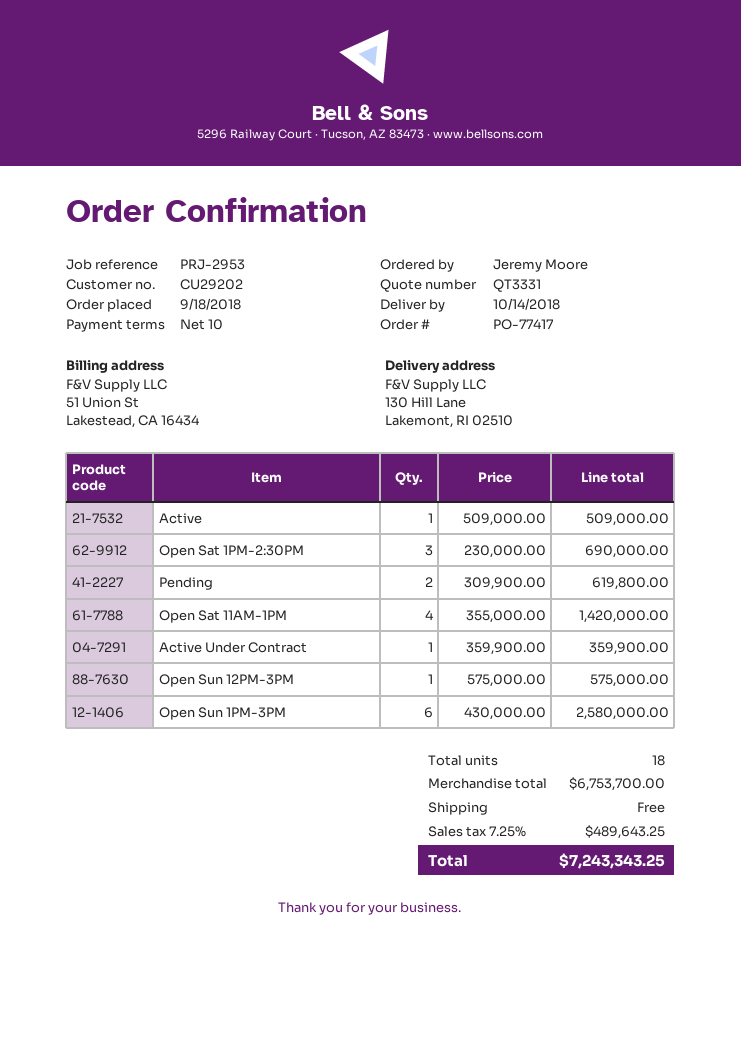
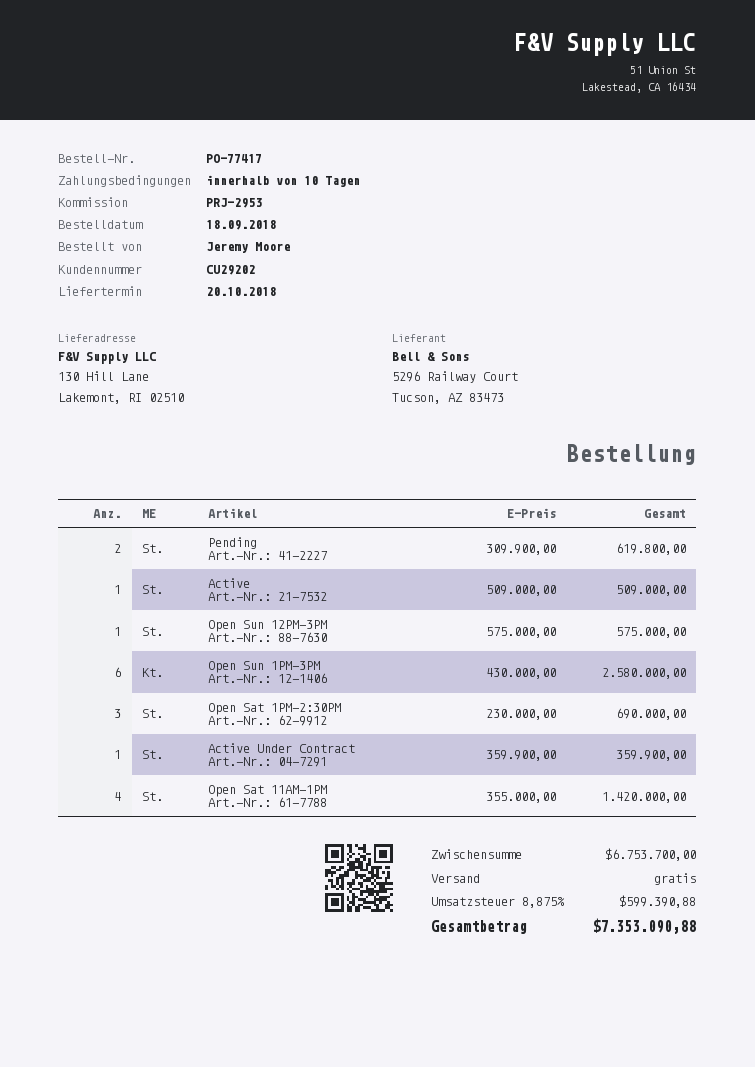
delivery date: 2018-10-14 -> 2018-10-20
tax: 7.25% = 489643.25 -> 8.875% = 599390.88
total: 7243343.25 -> 7353090.88

